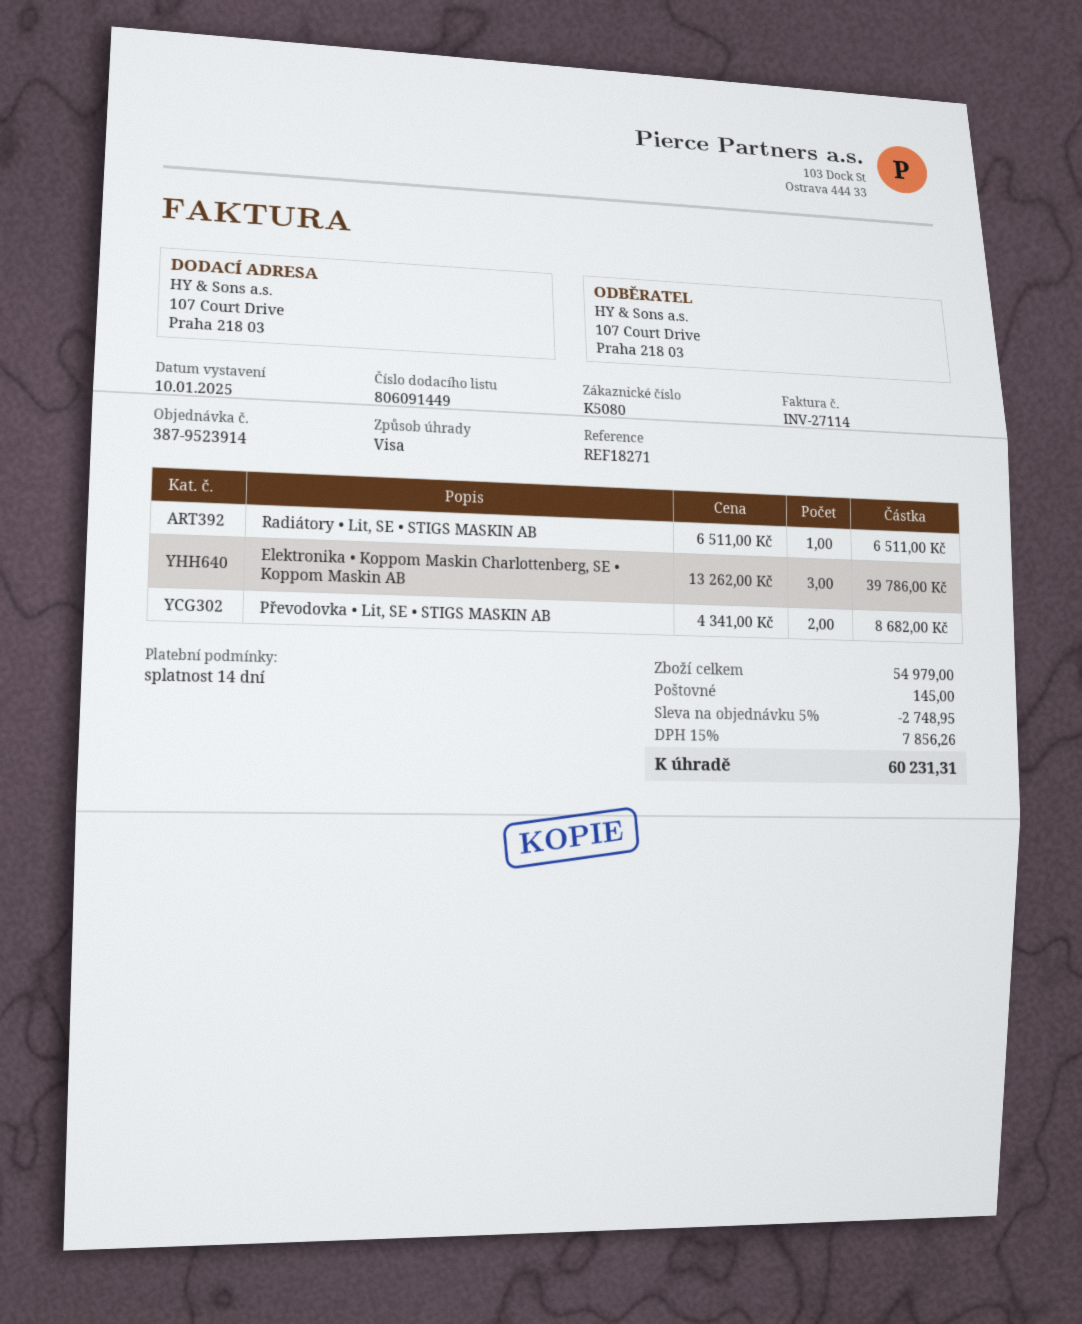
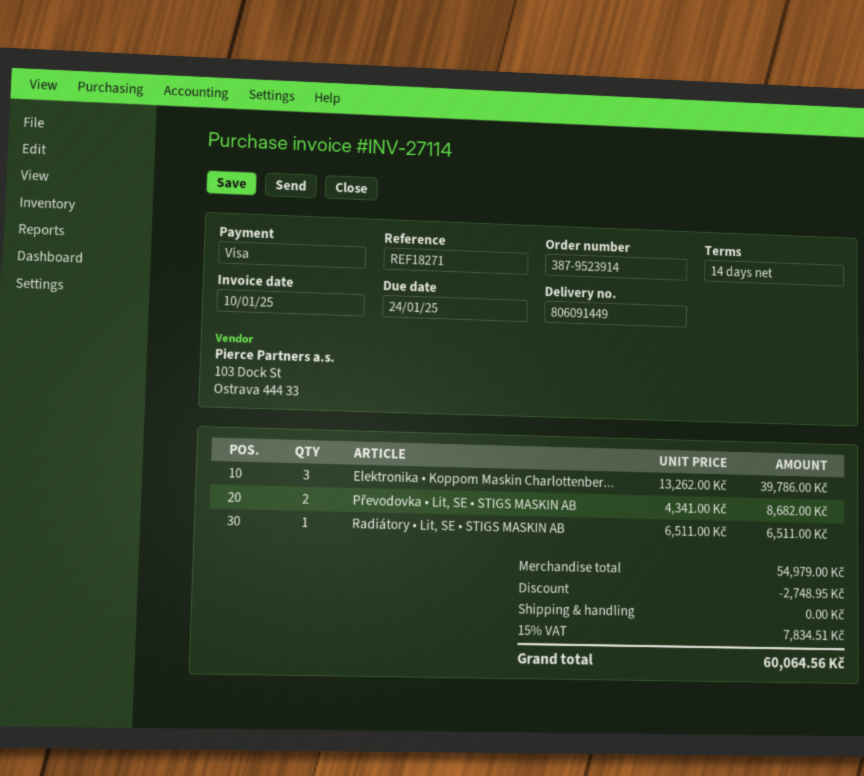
shipping: 145.00 -> 0.00
tax: 15% = 7856.26 -> 15% = 7834.51
total: 60231.31 -> 60064.56

